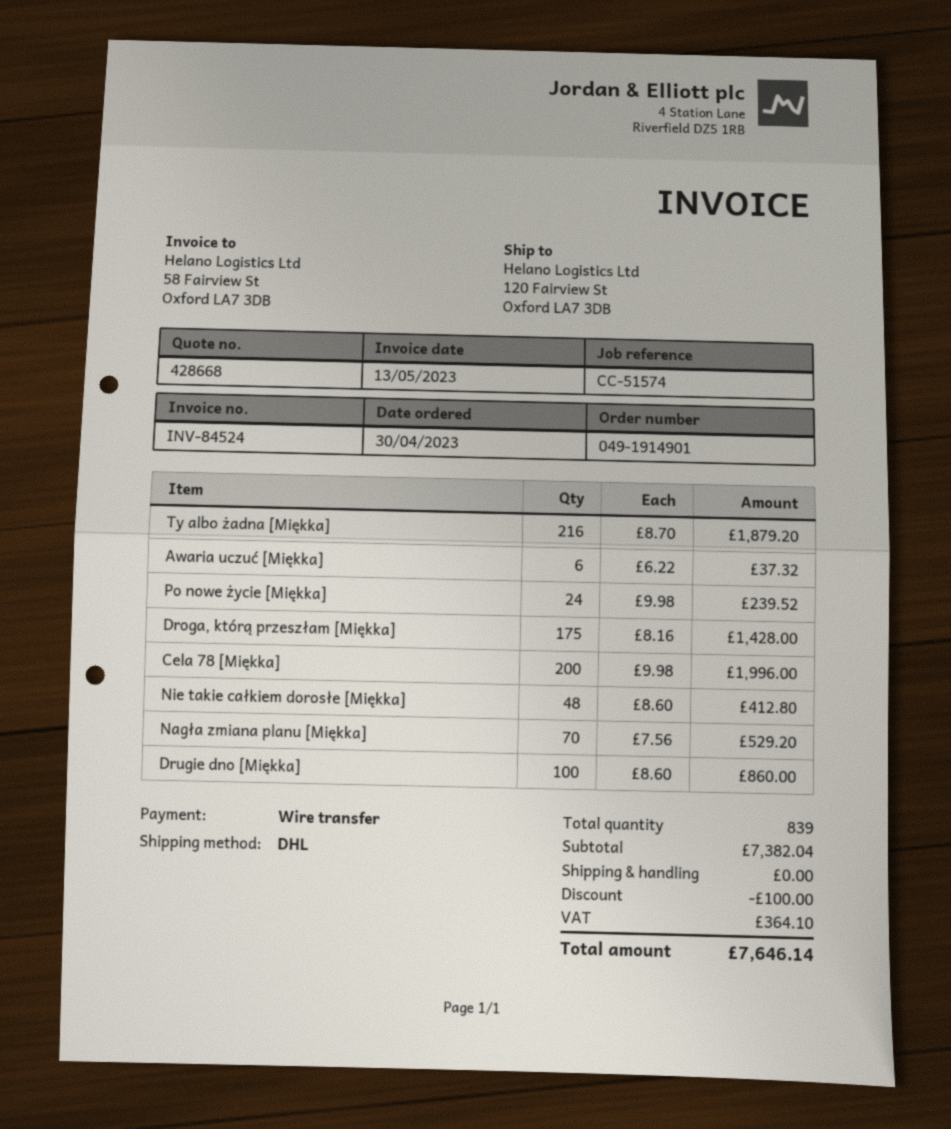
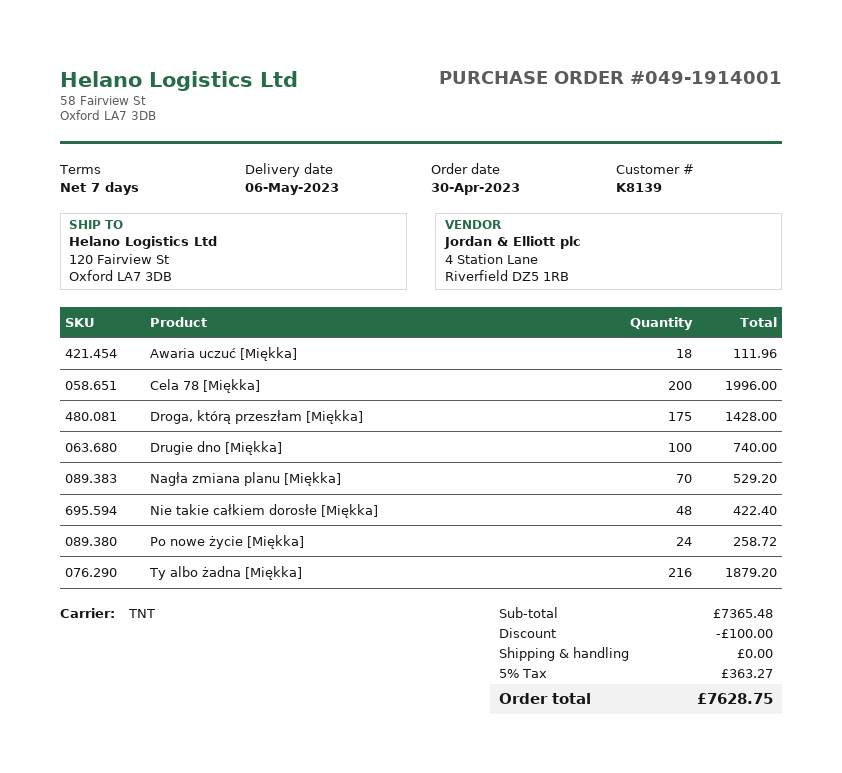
order number: 049-1914901 -> 049-1914001
shipping method: DHL -> TNT
Awaria uczuć [Miękka]: 6 for 37.32 -> 18 for 111.96
Po nowe życie [Miękka]: 24 for 239.52 -> 24 for 258.72
Nie takie całkiem dorosłe [Miękka]: 48 for 412.80 -> 48 for 422.40
Drugie dno [Miękka]: 100 for 860.00 -> 100 for 740.00
subtotal: 7382.04 -> 7365.48
tax: 364.10 -> 363.27
total: 7646.14 -> 7628.75

